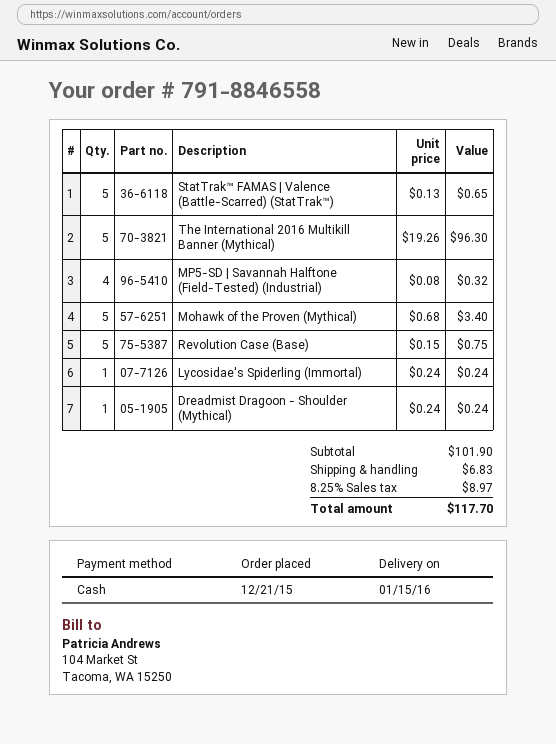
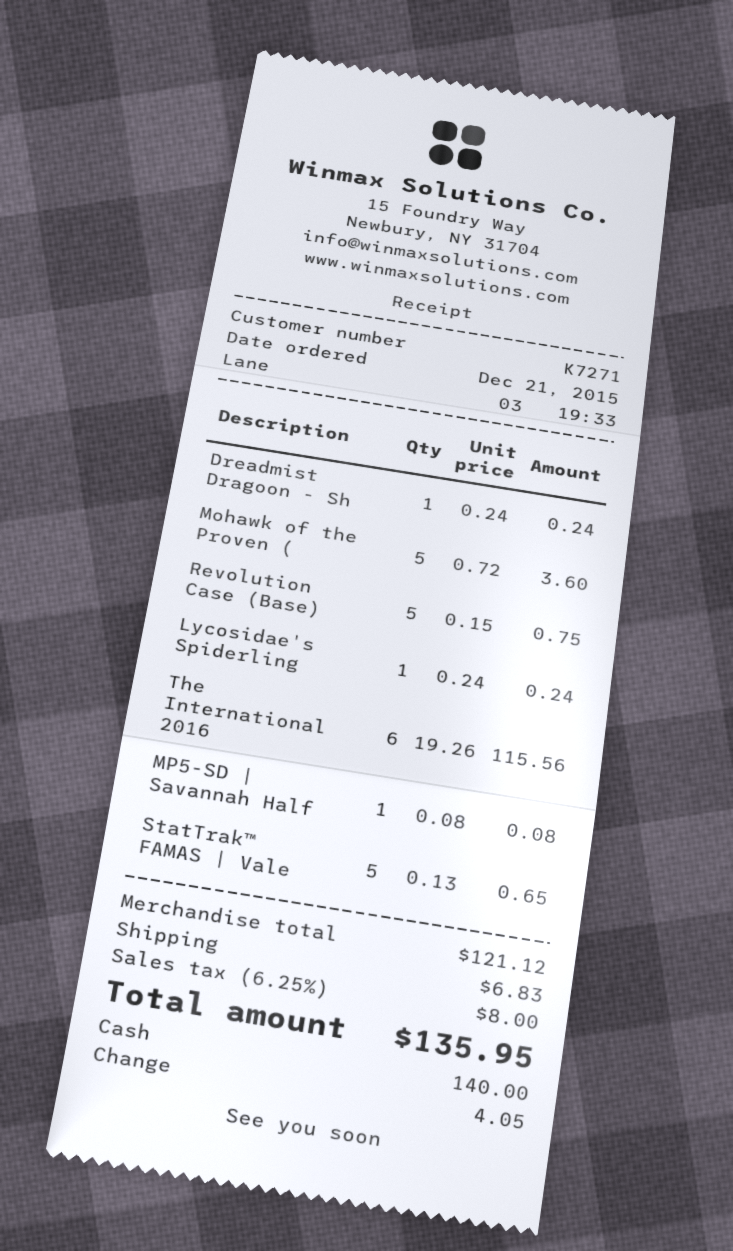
The International 2016 Multikill Banner (Mythical): 5 x 19.26 = 96.30 -> 6 x 19.26 = 115.56
MP5-SD | Savannah Halftone (Field-Tested) (Industrial): 4 x 0.08 = 0.32 -> 1 x 0.08 = 0.08
Mohawk of the Proven (Mythical): 5 x 0.68 = 3.40 -> 5 x 0.72 = 3.60
subtotal: 101.90 -> 121.12
tax: 8.25% = 8.97 -> 6.25% = 8.00
total: 117.70 -> 135.95

